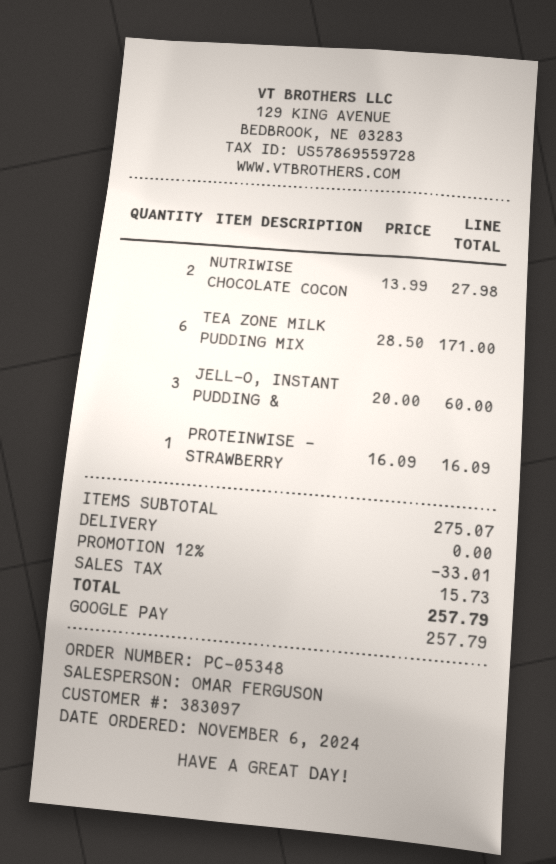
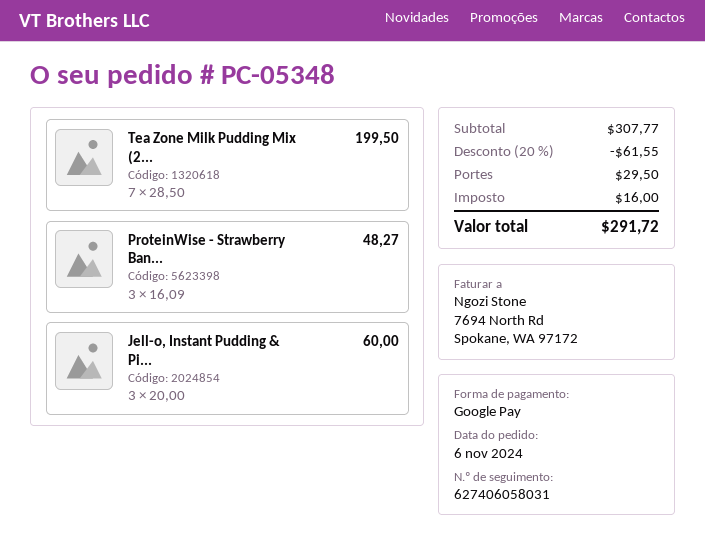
NUTRIWISE CHOCOLATE COCON: 2 x 13.99 = 27.98 -> none
TEA ZONE MILK PUDDING MIX: 6 x 28.50 = 171.00 -> 7 x 28.50 = 199.50
PROTEINWISE - STRAWBERRY: 1 x 16.09 = 16.09 -> 3 x 16.09 = 48.27
subtotal: 275.07 -> 307.77
discount: 12% = 33.01 -> 20% = 61.55
shipping: 0.00 -> 29.50
tax: 15.73 -> 16.00
total: 257.79 -> 291.72

